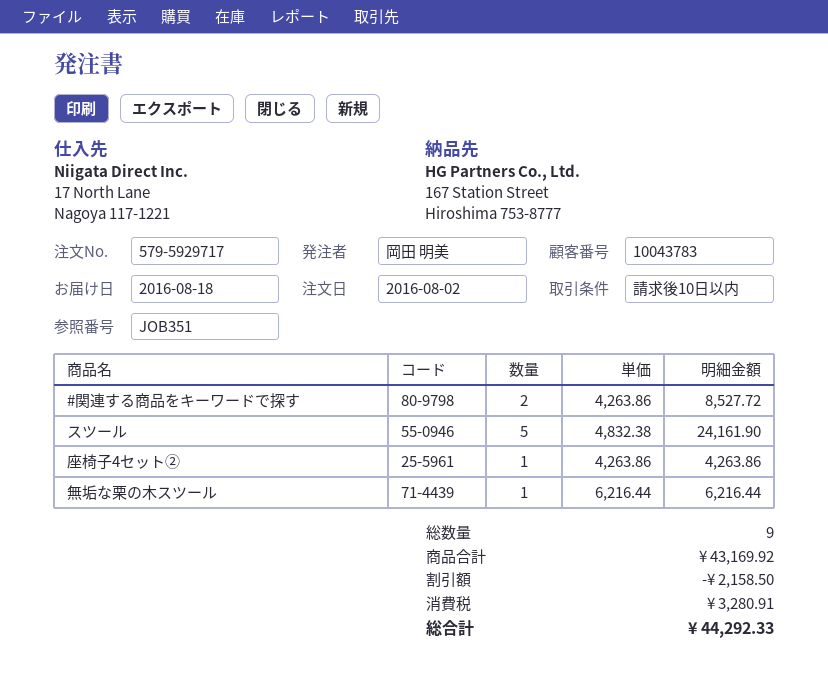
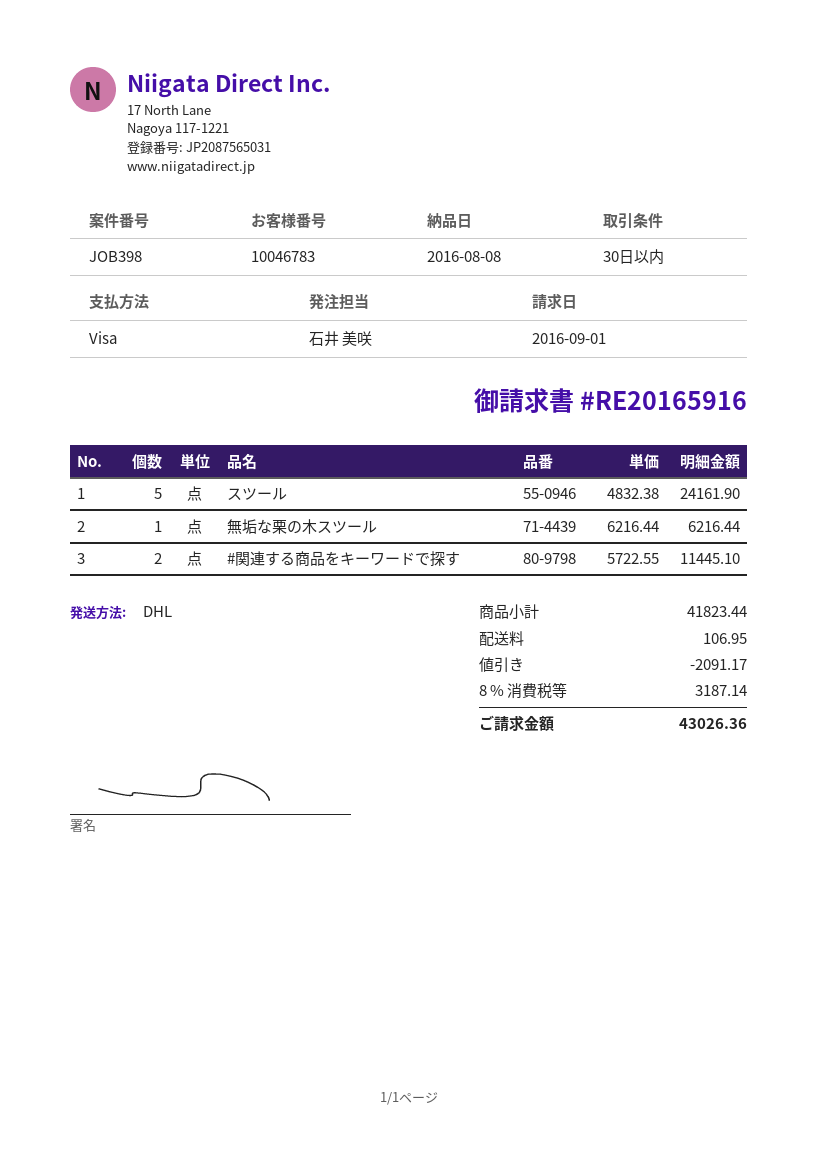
delivery date: 2016-08-18 -> 2016-08-08
payment terms: 10 days -> 30 days
customer number: 10043783 -> 10046783
reference: JOB351 -> JOB398
ordered by: 岡田 明美 -> 石井 美咲
#関連する商品をキーワードで探す: 2 x 4263.86 = 8527.72 -> 2 x 5722.55 = 11445.10
座椅子4セット②: 1 x 4263.86 = 4263.86 -> none
subtotal: 43169.92 -> 41823.44
discount: 2158.50 -> 2091.17
shipping: none -> 106.95
tax: 3280.91 -> 3187.14
total: 44292.33 -> 43026.36

